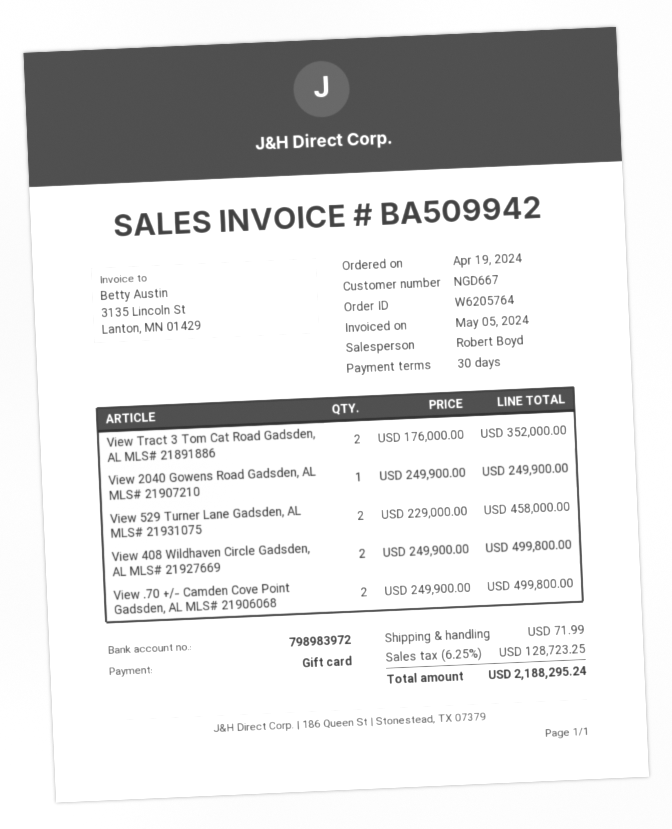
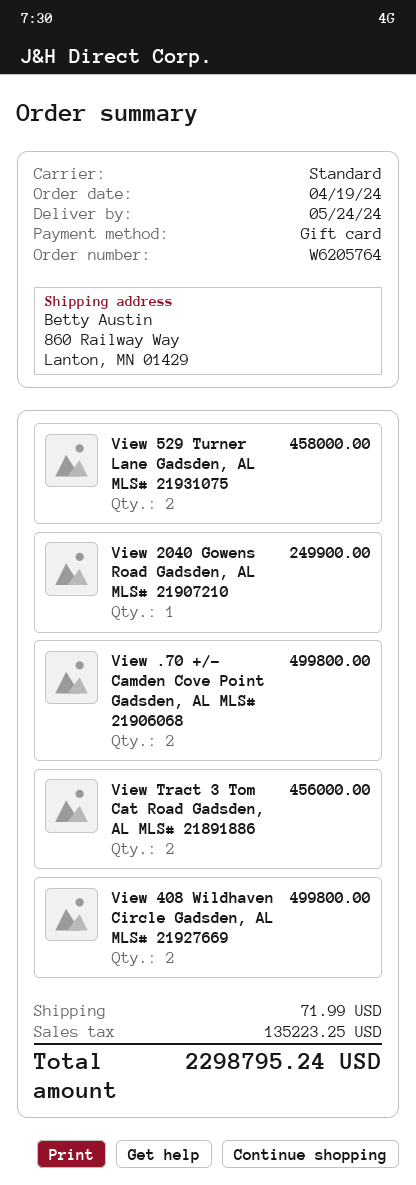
View Tract 3 Tom Cat Road Gadsden, AL MLS# 21891886: 2 for 352000.00 -> 2 for 456000.00
tax: 128723.25 -> 135223.25
total: 2188295.24 -> 2298795.24

